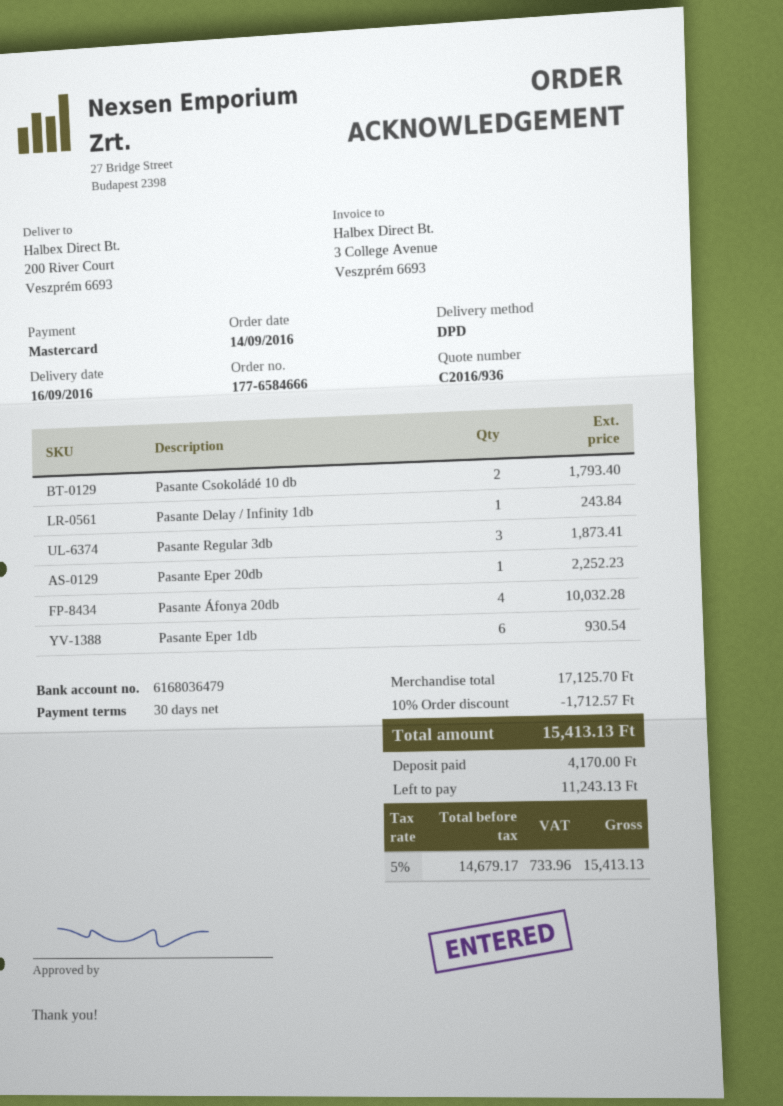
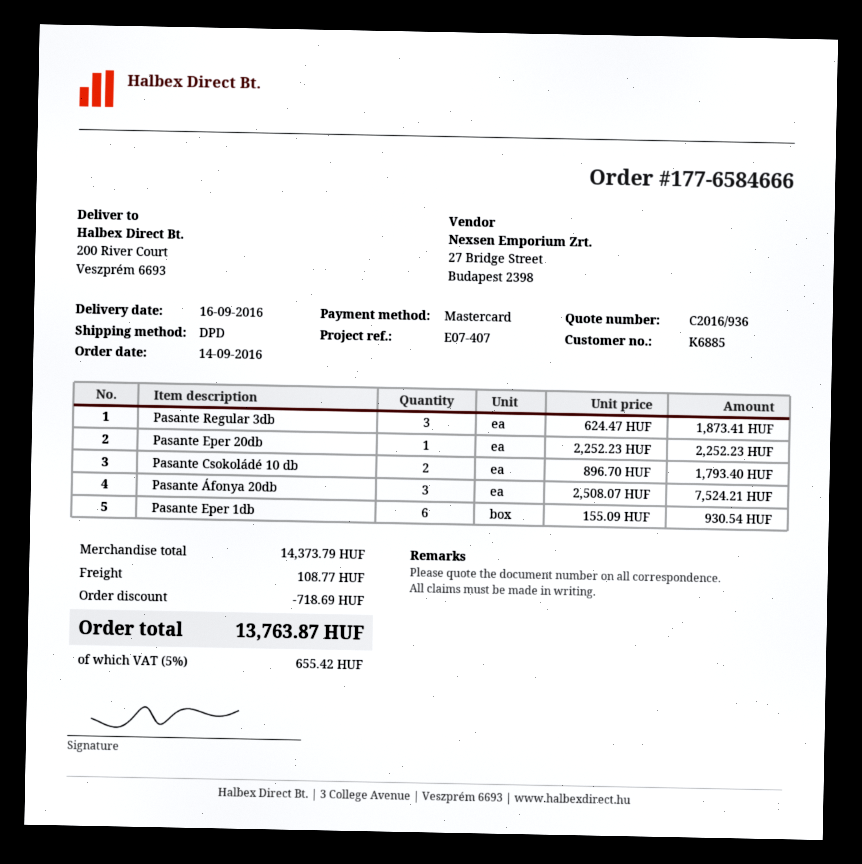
Pasante Delay / Infinity 1db: 1 for 243.84 -> none
Pasante Áfonya 20db: 4 for 10032.28 -> 3 for 7524.21
subtotal: 17125.70 -> 14373.79
discount: 1712.57 -> 718.69
shipping: none -> 108.77
tax: 5% = 733.96 -> 5% = 655.42
total: 15413.13 -> 13763.87

